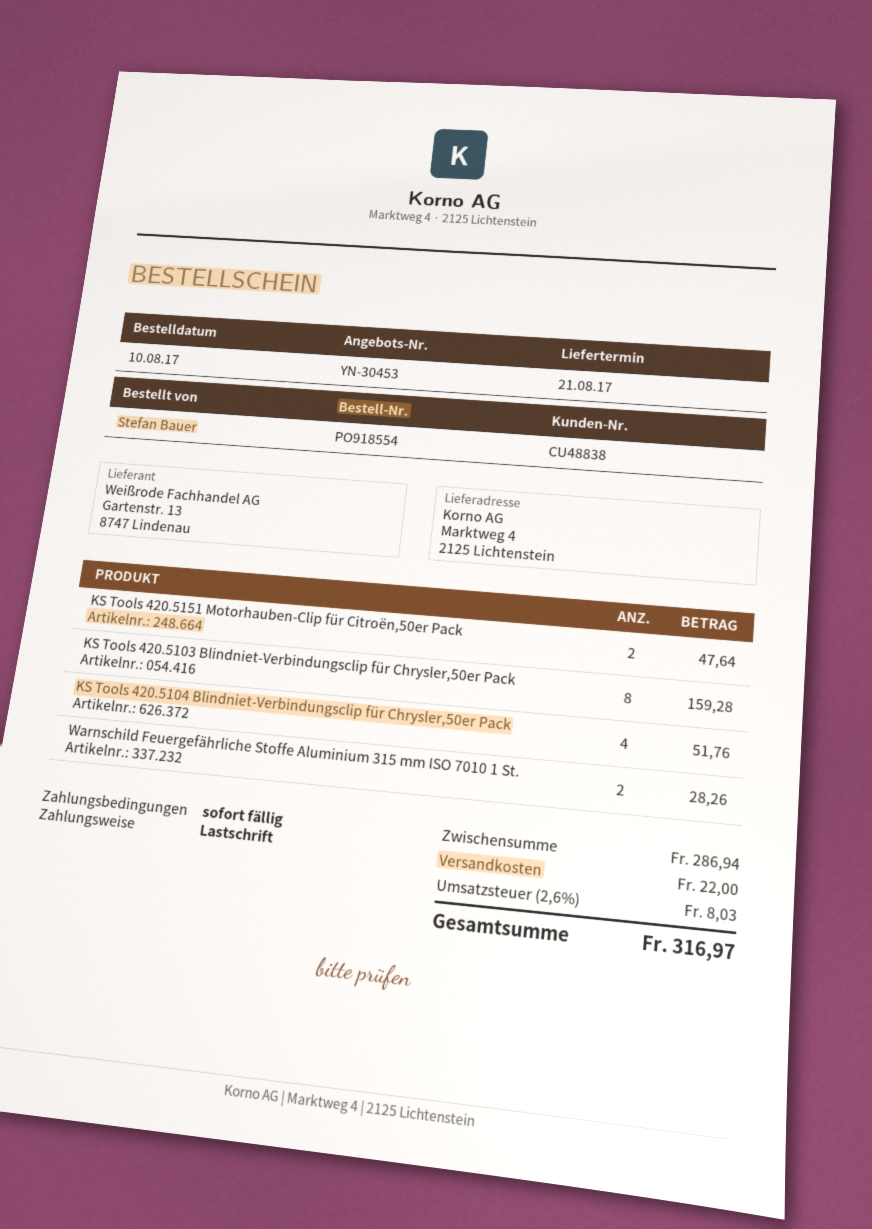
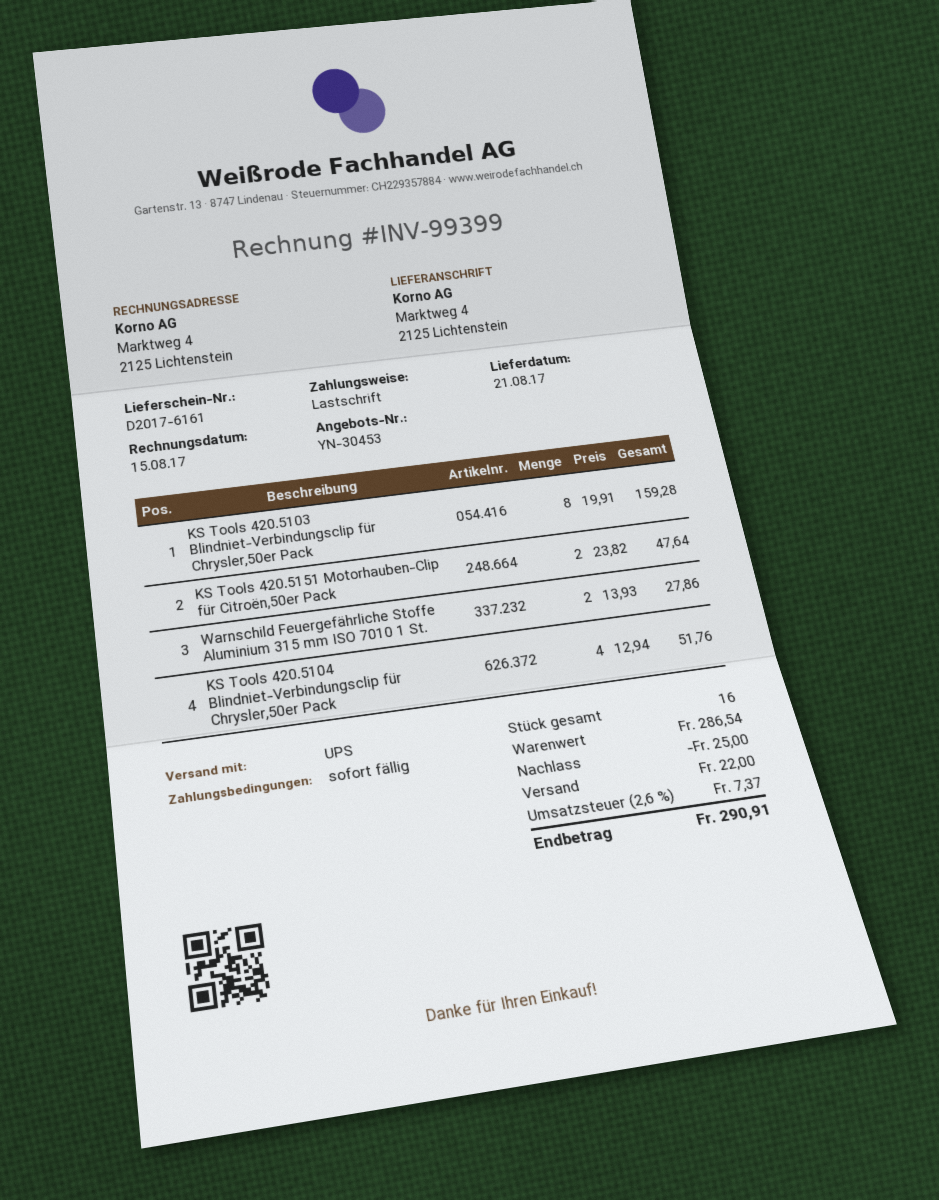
Warnschild Feuergefährliche Stoffe Aluminium 315 mm ISO 7010 1 St.: 2 for 28.26 -> 2 for 27.86
subtotal: 286.94 -> 286.54
discount: none -> 25.00
tax: 2.6% = 8.03 -> 2.6% = 7.37
total: 316.97 -> 290.91

